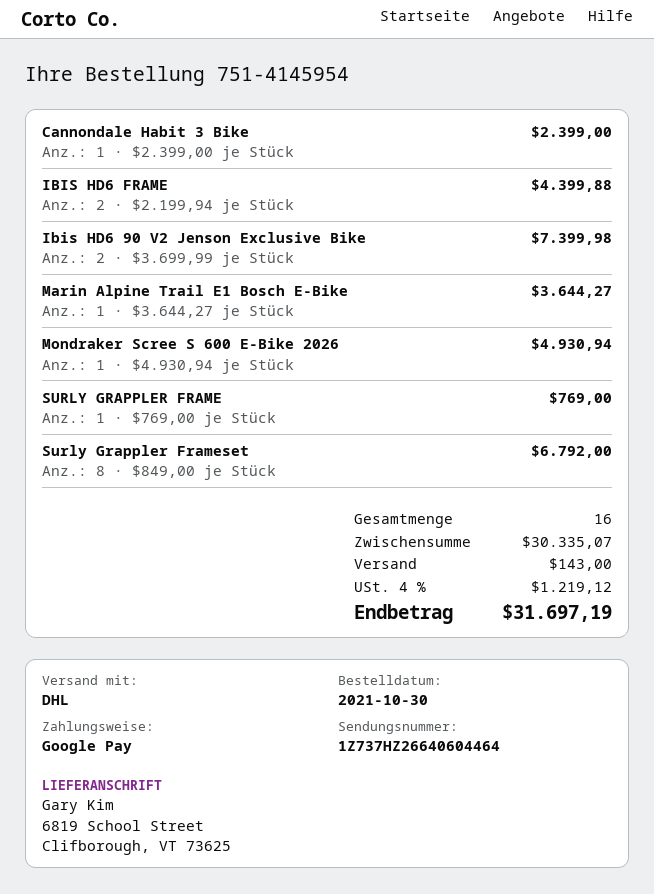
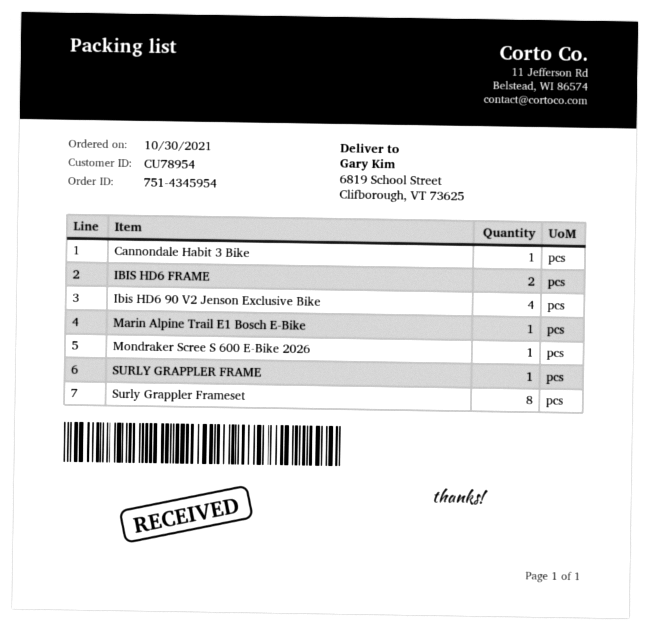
order number: 751-4145954 -> 751-4345954
Ibis HD6 90 V2 Jenson Exclusive Bike: 2 -> 4

